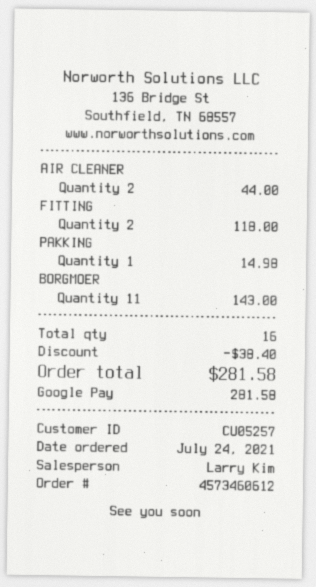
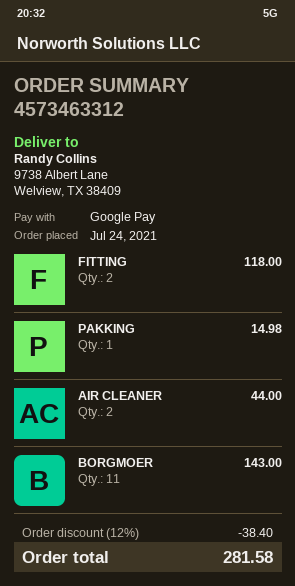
order number: 4573460612 -> 4573463312

